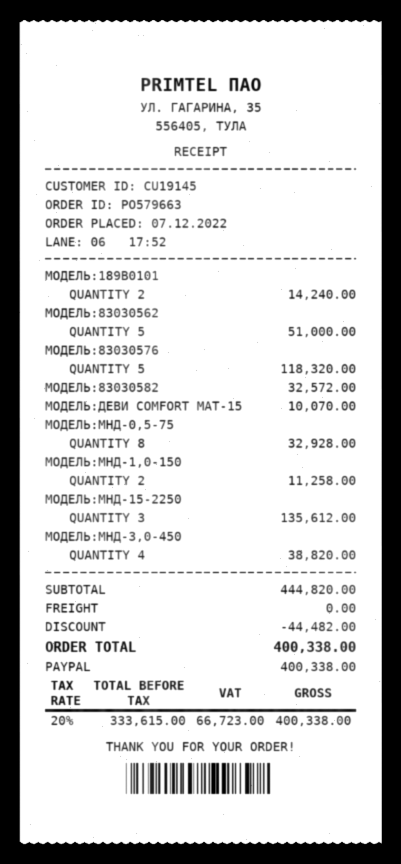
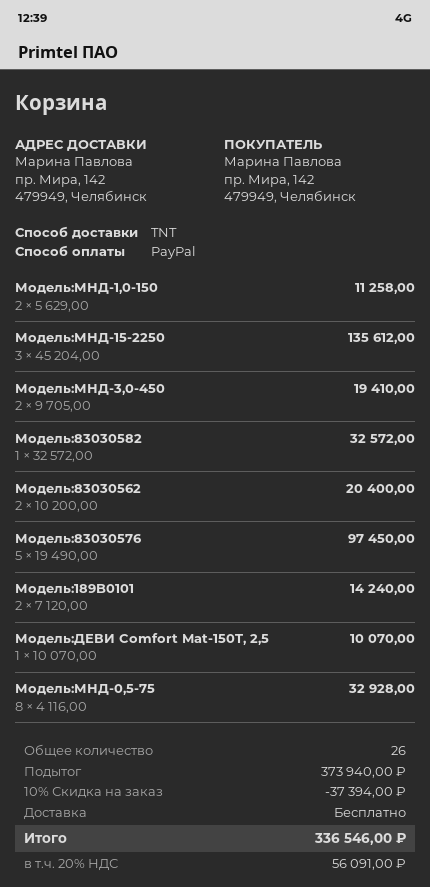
МОДЕЛЬ:83030562: 5 for 51000.00 -> 2 for 20400.00
МОДЕЛЬ:83030576: 5 for 118320.00 -> 5 for 97450.00
МОДЕЛЬ:МНД-3,0-450: 4 for 38820.00 -> 2 for 19410.00
subtotal: 444820.00 -> 373940.00
discount: 44482.00 -> 37394.00
tax: 20% = 66723.00 -> 20% = 56091.00
total: 400338.00 -> 336546.00

